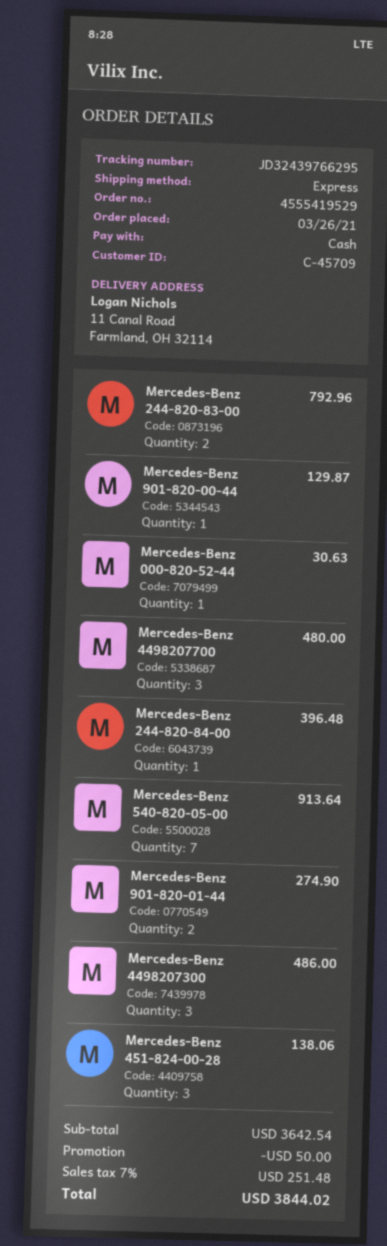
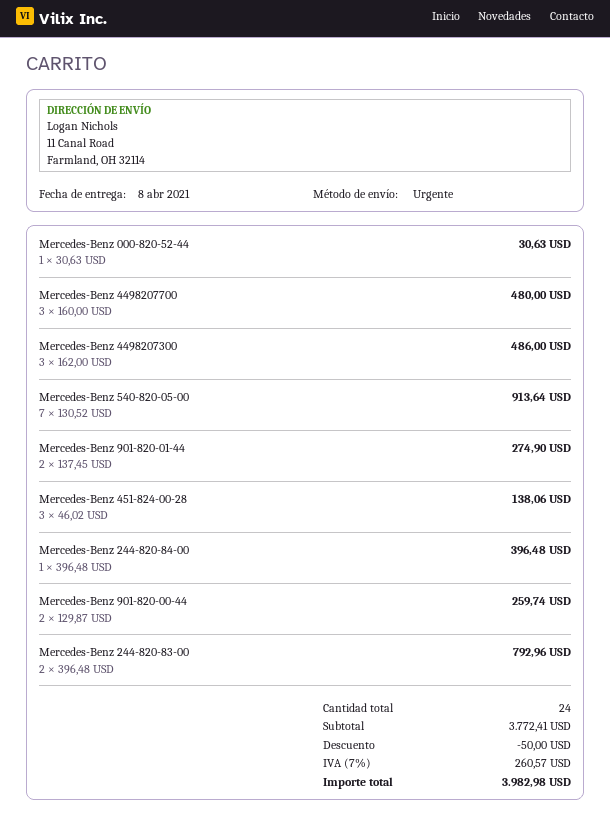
Mercedes-Benz 901-820-00-44: 1 for 129.87 -> 2 for 259.74
subtotal: 3642.54 -> 3772.41
tax: 7% = 251.48 -> 7% = 260.57
total: 3844.02 -> 3982.98

